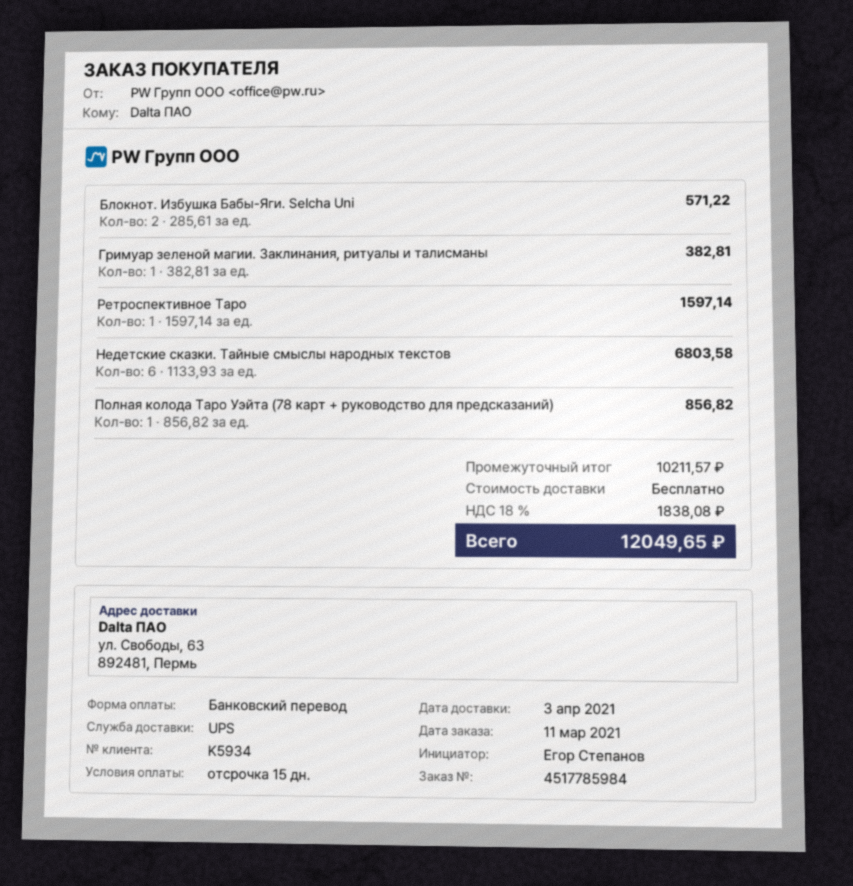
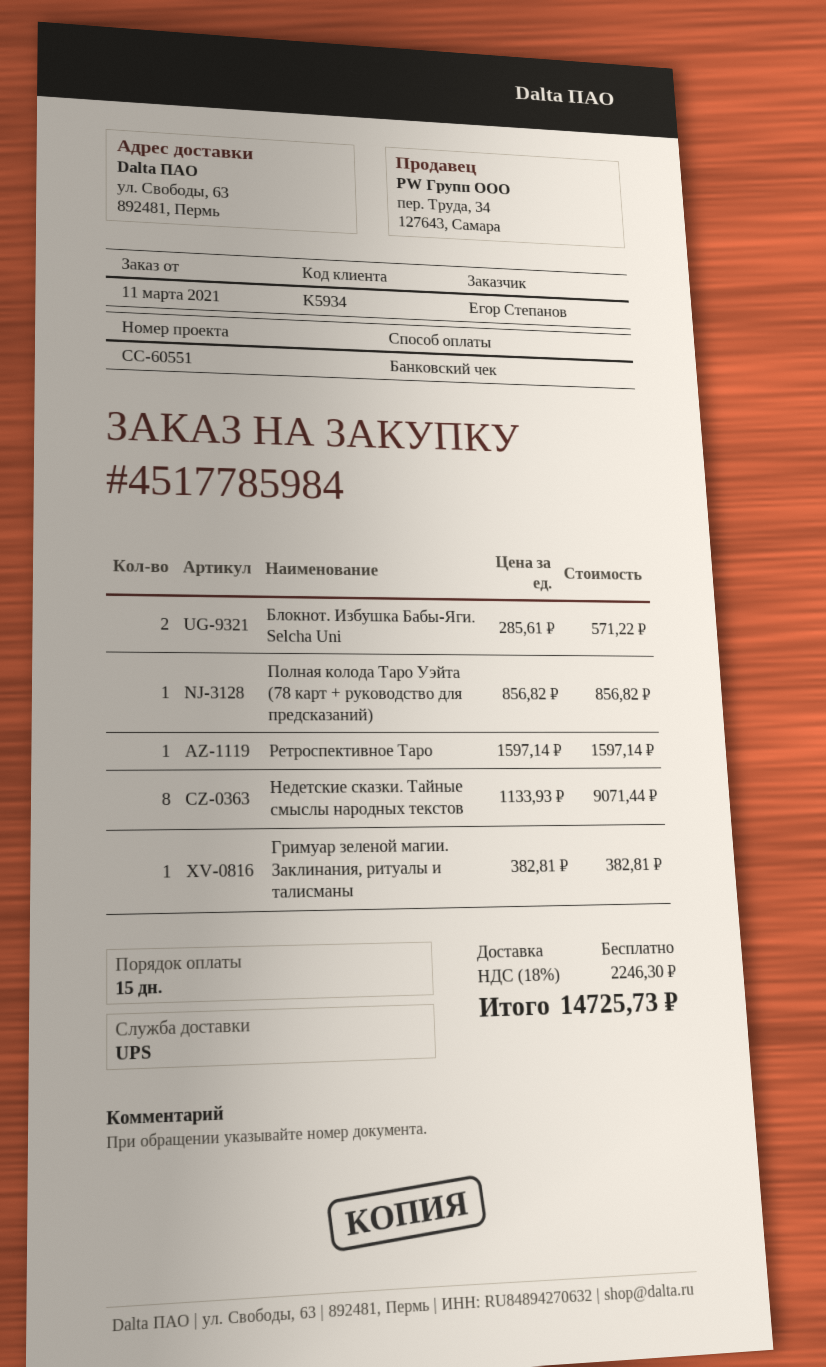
payment method: bank transfer -> cheque
Недетские сказки. Тайные смыслы народных текстов: 6 x 1133.93 = 6803.58 -> 8 x 1133.93 = 9071.44
tax: 18% = 1838.08 -> 18% = 2246.30
total: 12049.65 -> 14725.73

